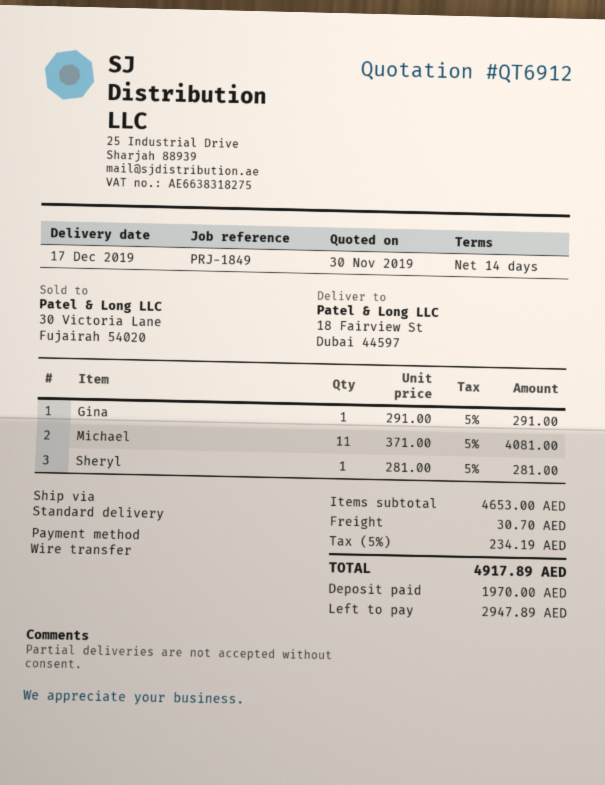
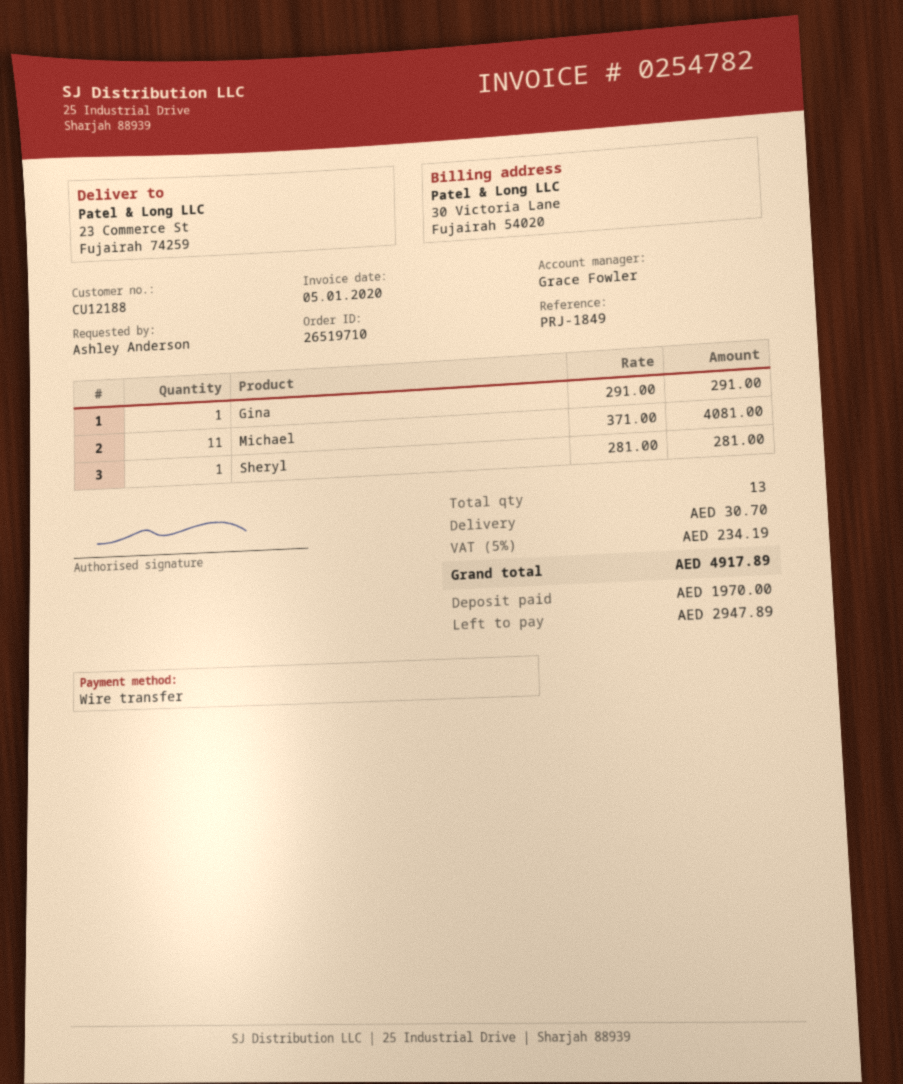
ship to: 18 Fairview St, Dubai 44597 -> 23 Commerce St, Fujairah 74259

